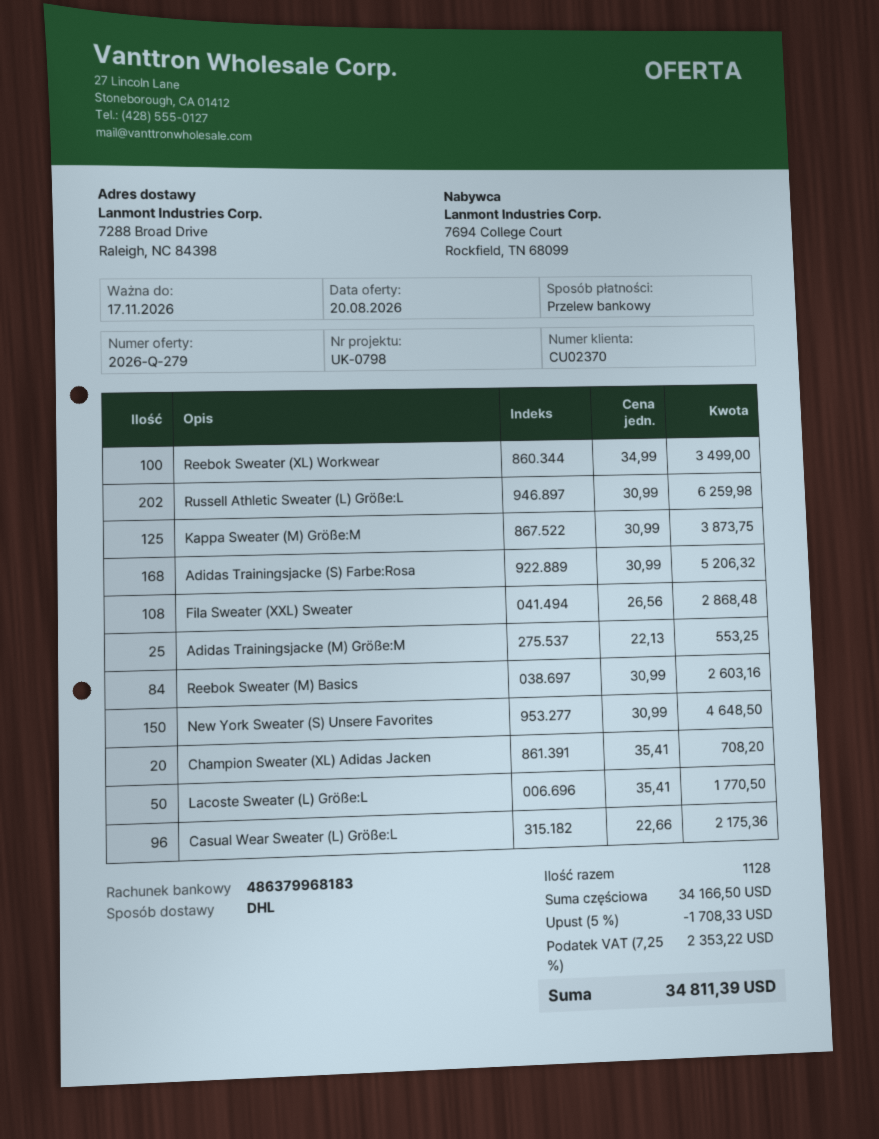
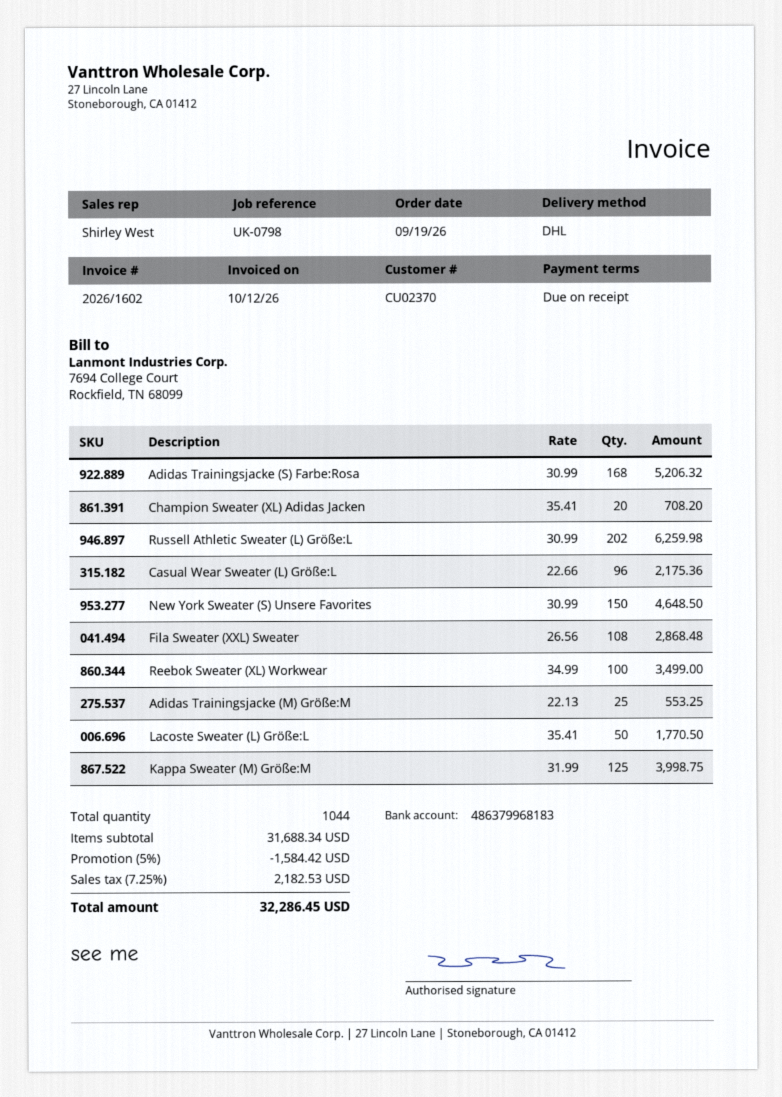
Kappa Sweater (M) Größe:M: 125 x 30.99 = 3873.75 -> 125 x 31.99 = 3998.75
Reebok Sweater (M) Basics: 84 x 30.99 = 2603.16 -> none
total quantity: 1128 -> 1044
subtotal: 34166.50 -> 31688.34
discount: 5% = 1708.33 -> 5% = 1584.42
tax: 7.25% = 2353.22 -> 7.25% = 2182.53
total: 34811.39 -> 32286.45

